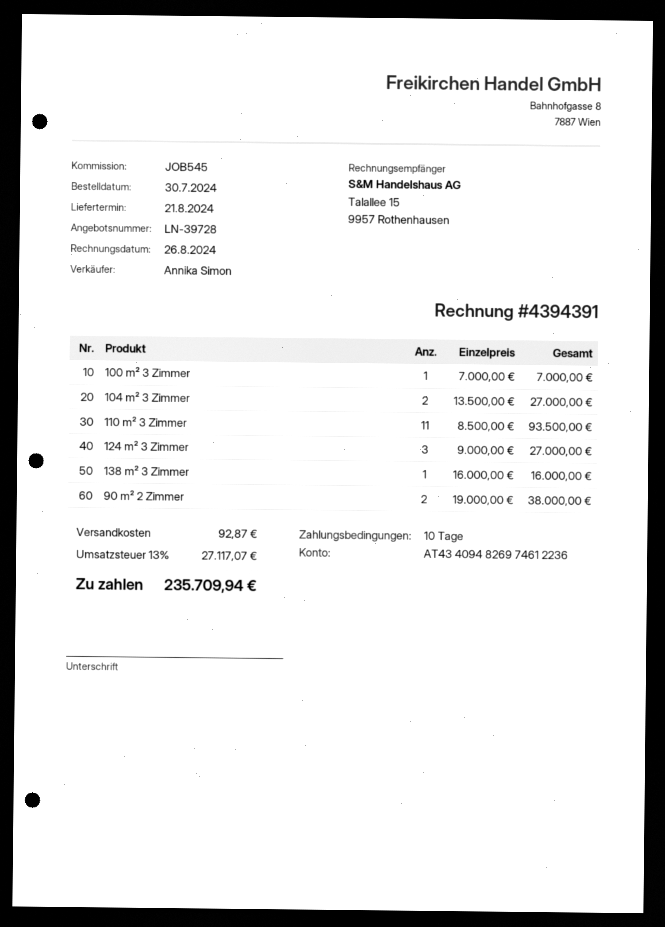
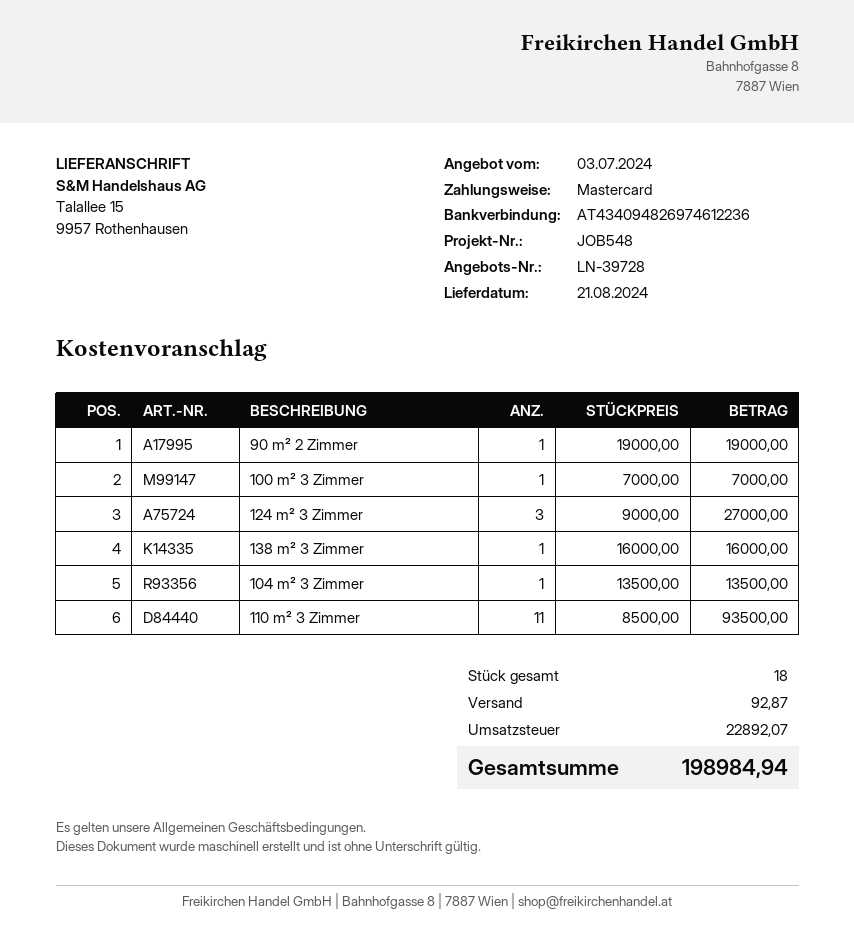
reference: JOB545 -> JOB548
104 m² 3 Zimmer: 2 x 13500.00 = 27000.00 -> 1 x 13500.00 = 13500.00
90 m² 2 Zimmer: 2 x 19000.00 = 38000.00 -> 1 x 19000.00 = 19000.00
tax: 27117.07 -> 22892.07
total: 235709.94 -> 198984.94

